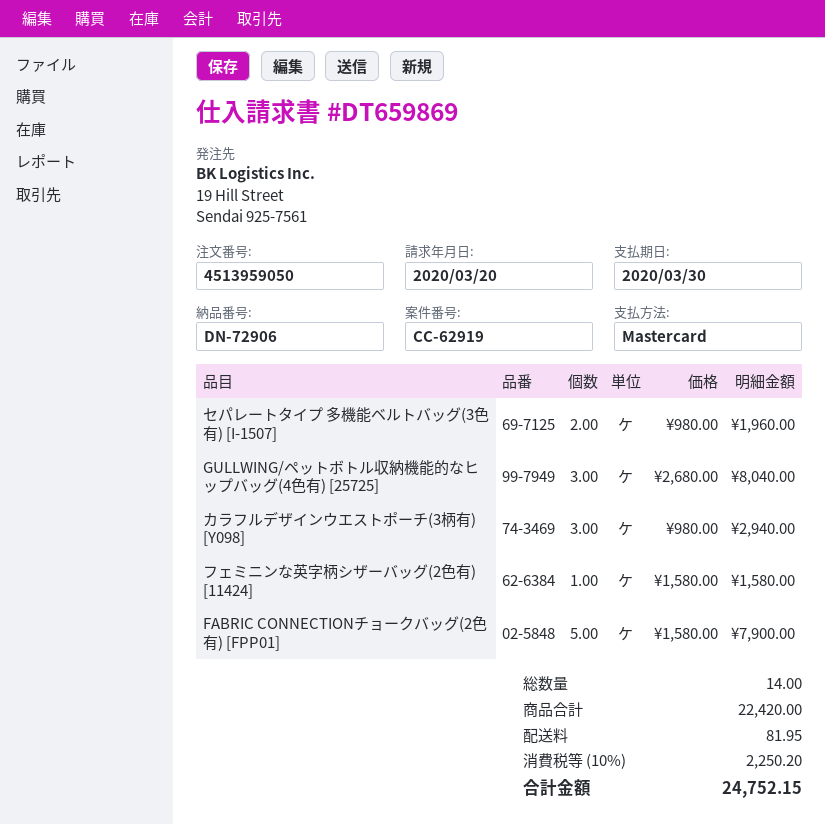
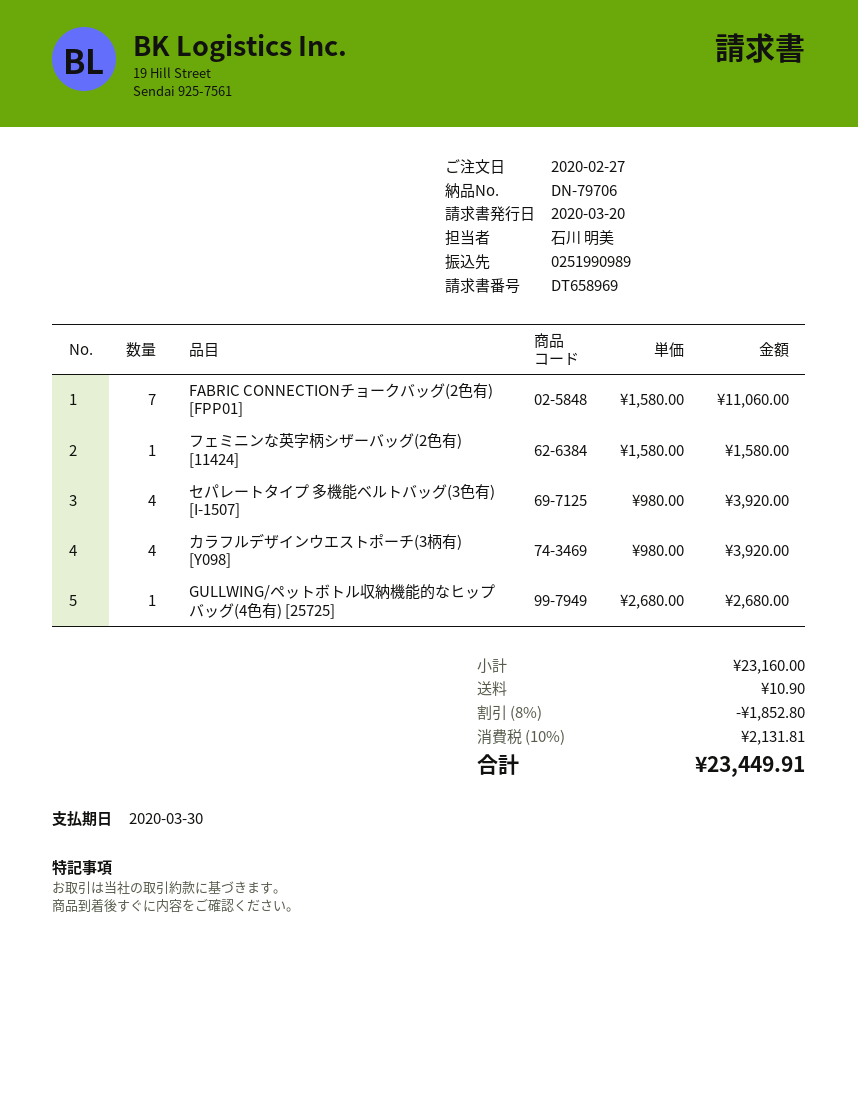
delivery note number: DN-72906 -> DN-79706
invoice number: DT659869 -> DT658969
セパレートタイプ 多機能ベルトバッグ(3色有) [I-1507]: 2 x 980.00 = 1960.00 -> 4 x 980.00 = 3920.00
GULLWING/ペットボトル収納機能的なヒップバッグ(4色有) [25725]: 3 x 2680.00 = 8040.00 -> 1 x 2680.00 = 2680.00
カラフルデザインウエストポーチ(3柄有) [Y098]: 3 x 980.00 = 2940.00 -> 4 x 980.00 = 3920.00
FABRIC CONNECTIONチョークバッグ(2色有) [FPP01]: 5 x 1580.00 = 7900.00 -> 7 x 1580.00 = 11060.00
subtotal: 22420.00 -> 23160.00
discount: none -> 8% = 1852.80
shipping: 81.95 -> 10.90
tax: 10% = 2250.20 -> 10% = 2131.81
total: 24752.15 -> 23449.91

